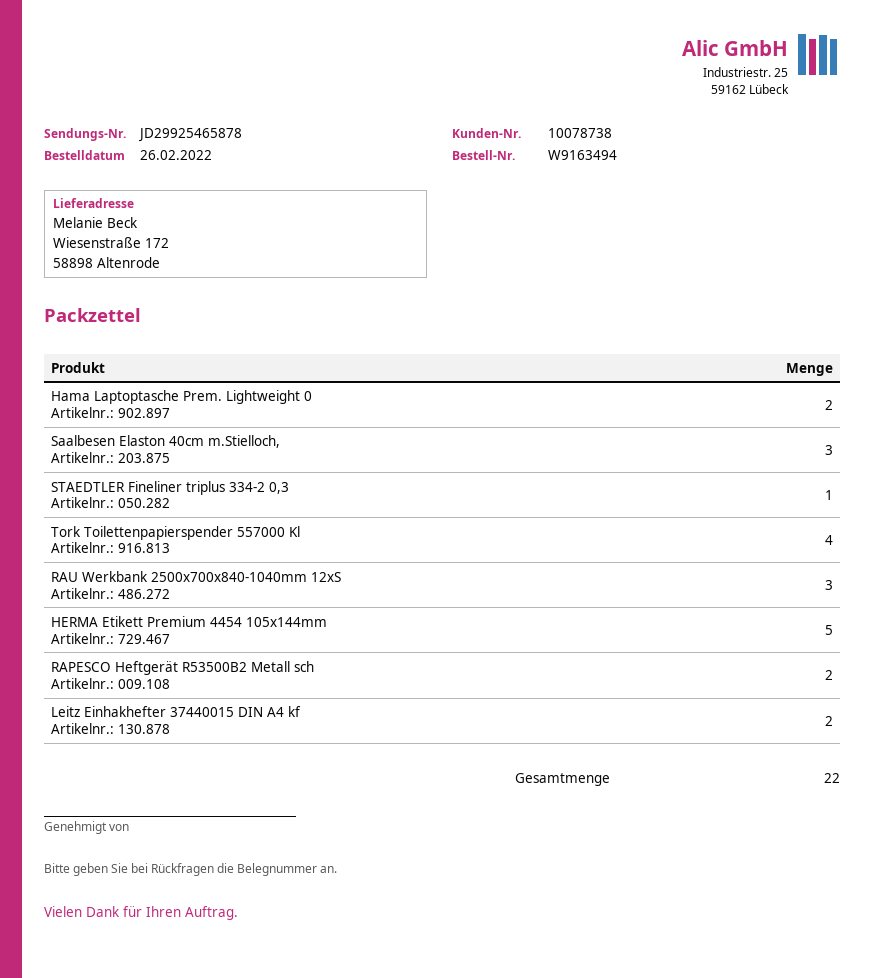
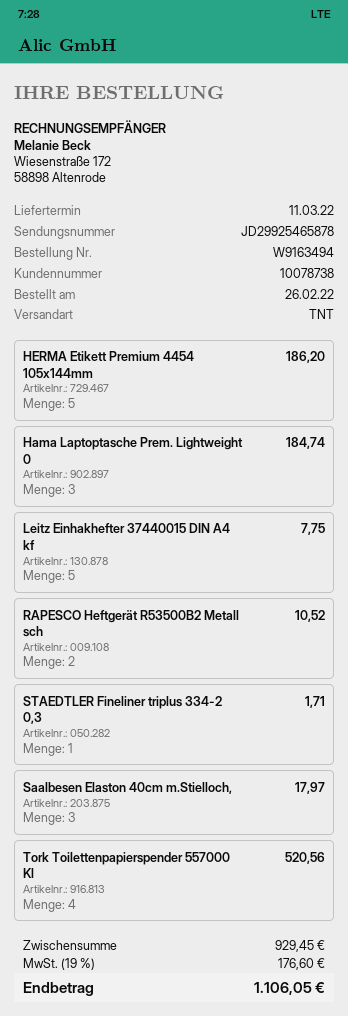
Hama Laptoptasche Prem. Lightweight 0: 2 -> 3
RAU Werkbank 2500x700x840-1040mm 12xS: 3 -> none
Leitz Einhakhefter 37440015 DIN A4 kf: 2 -> 5

